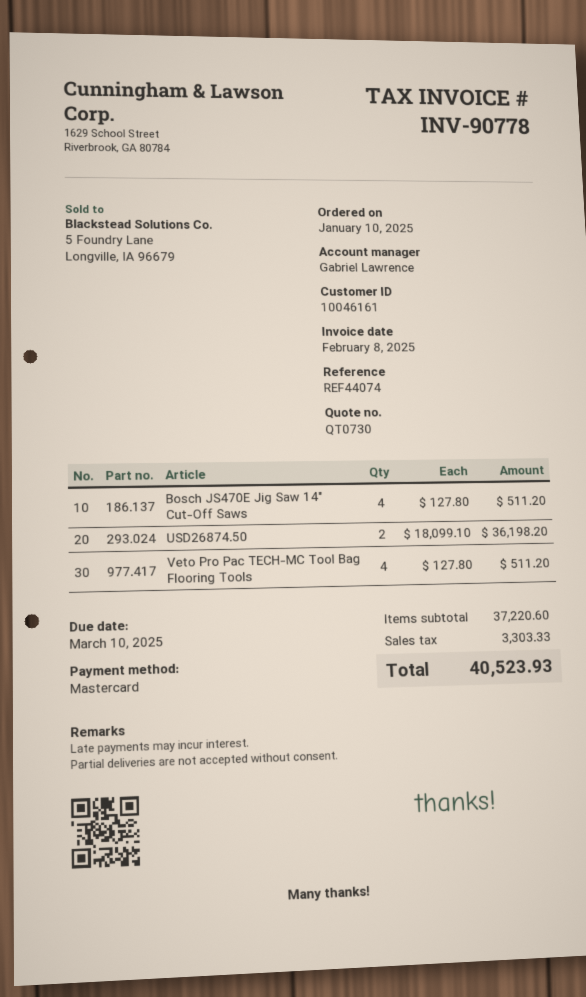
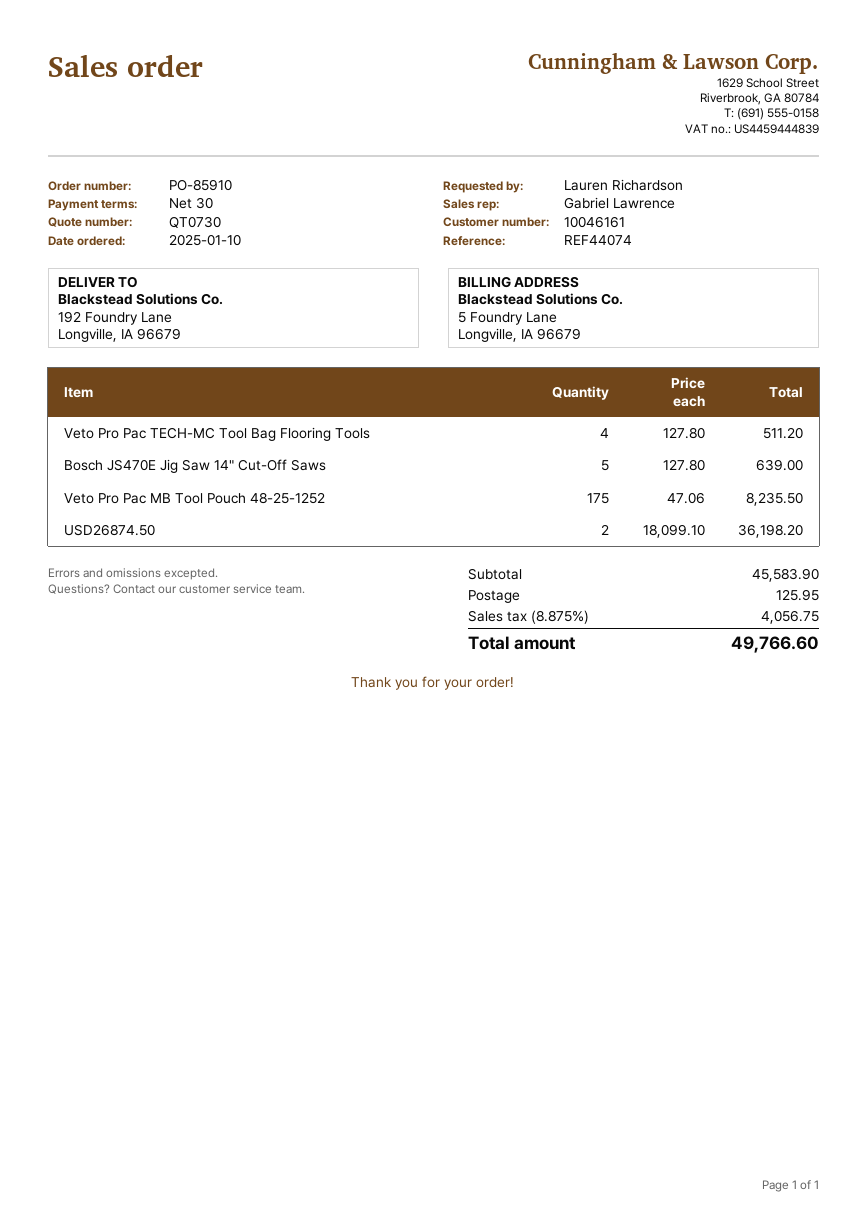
Bosch JS470E Jig Saw 14" Cut-Off Saws: 4 x 127.80 = 511.20 -> 5 x 127.80 = 639.00
Veto Pro Pac MB Tool Pouch 48-25-1252: none -> 175 x 47.06 = 8235.50
subtotal: 37220.60 -> 45583.90
shipping: none -> 125.95
tax: 3303.33 -> 4056.75
total: 40523.93 -> 49766.60

